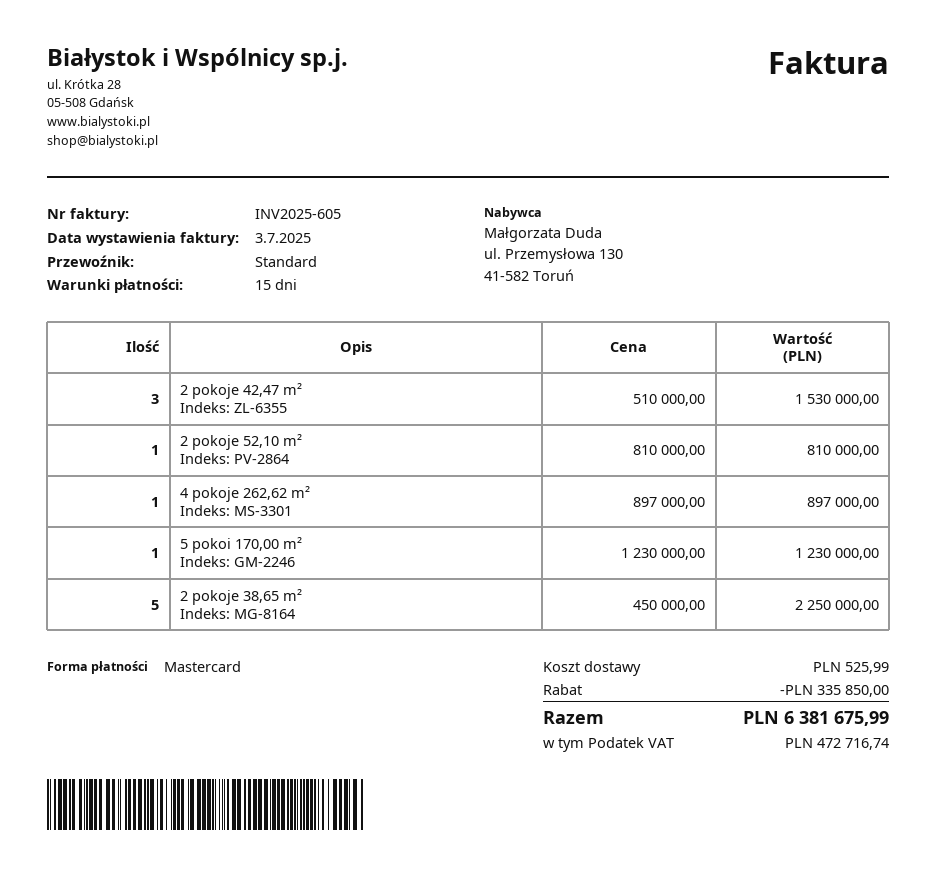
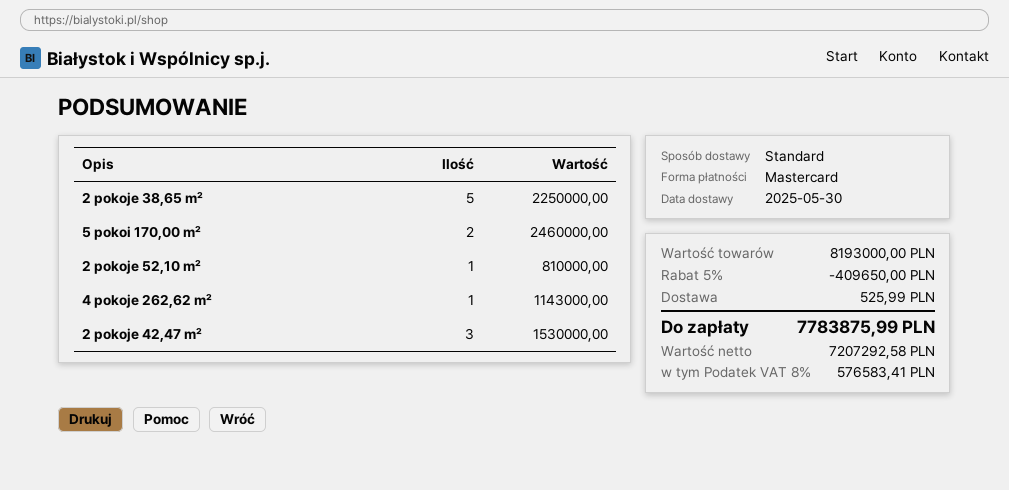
4 pokoje 262,62 m²: 1 for 897000.00 -> 1 for 1143000.00
5 pokoi 170,00 m²: 1 for 1230000.00 -> 2 for 2460000.00
discount: 335850.00 -> 409650.00
tax: 472716.74 -> 576583.41
total: 6381675.99 -> 7783875.99

